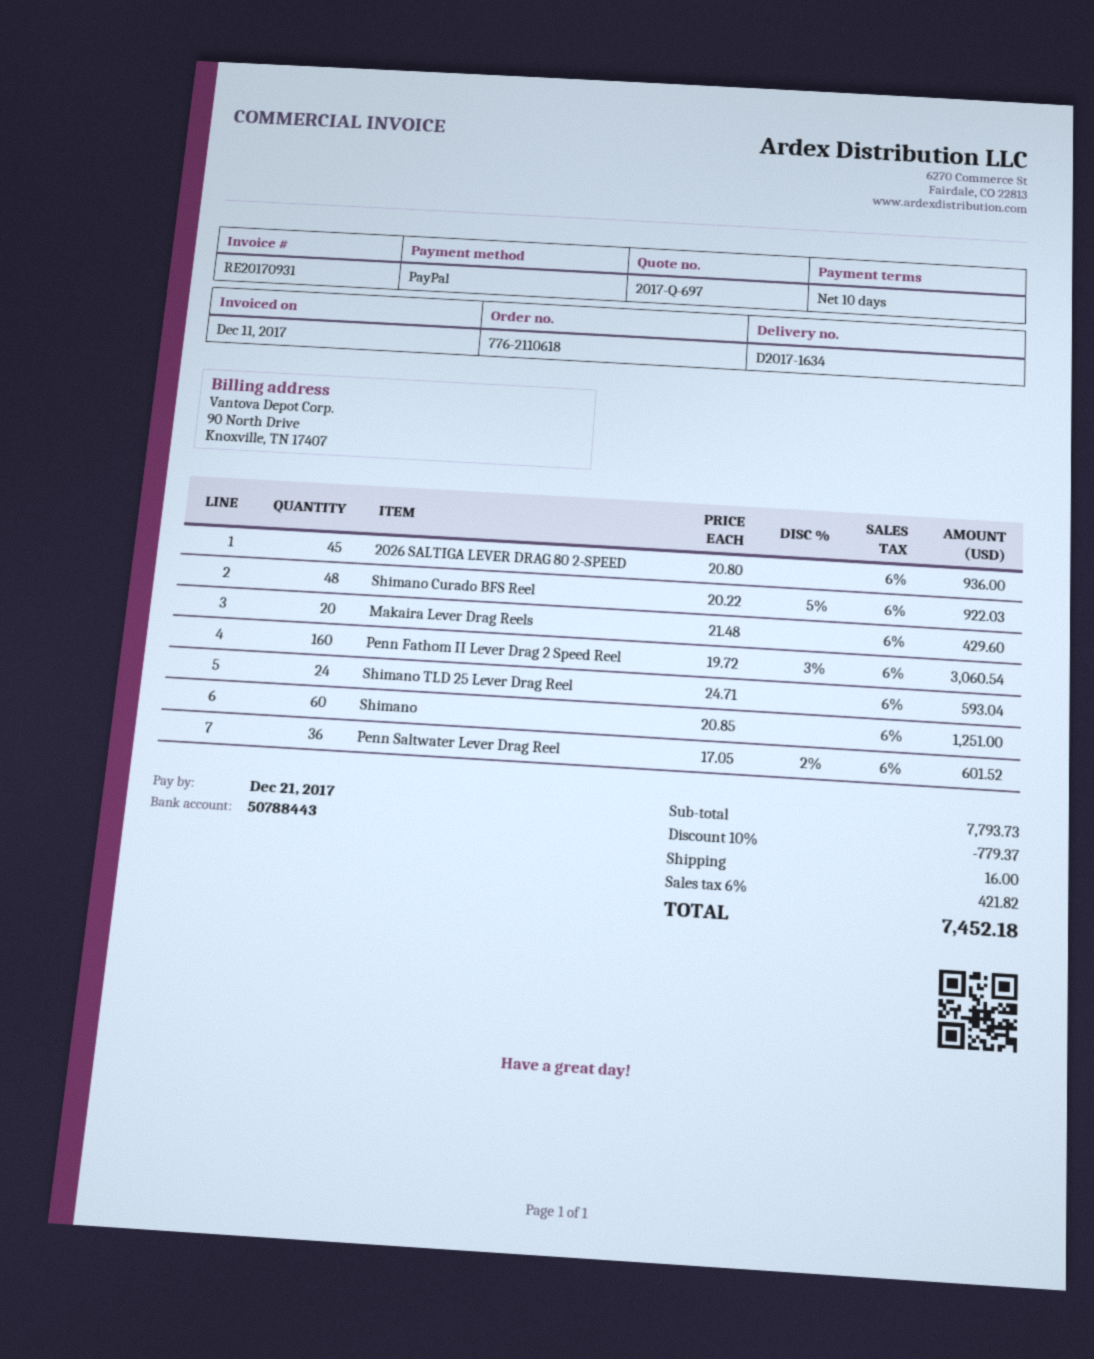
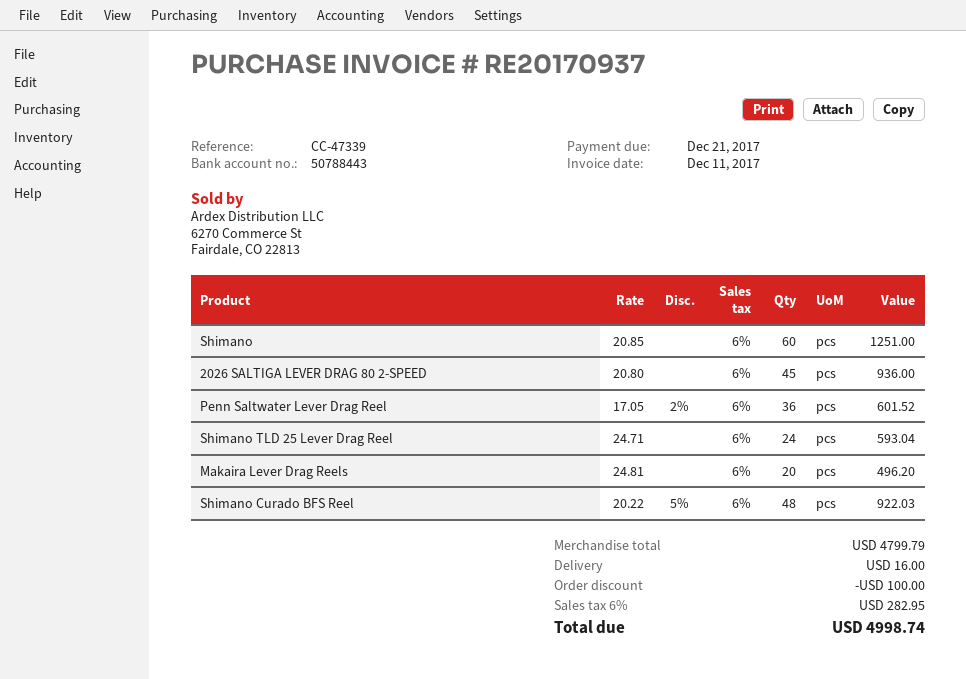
invoice number: RE20170931 -> RE20170937
Makaira Lever Drag Reels: 20 x 21.48 = 429.60 -> 20 x 24.81 = 496.20
Penn Fathom II Lever Drag 2 Speed Reel: 160 x 19.72 - 3% = 3060.54 -> none
subtotal: 7793.73 -> 4799.79
discount: 779.37 -> 100.00
tax: 6% = 421.82 -> 6% = 282.95
total: 7452.18 -> 4998.74

